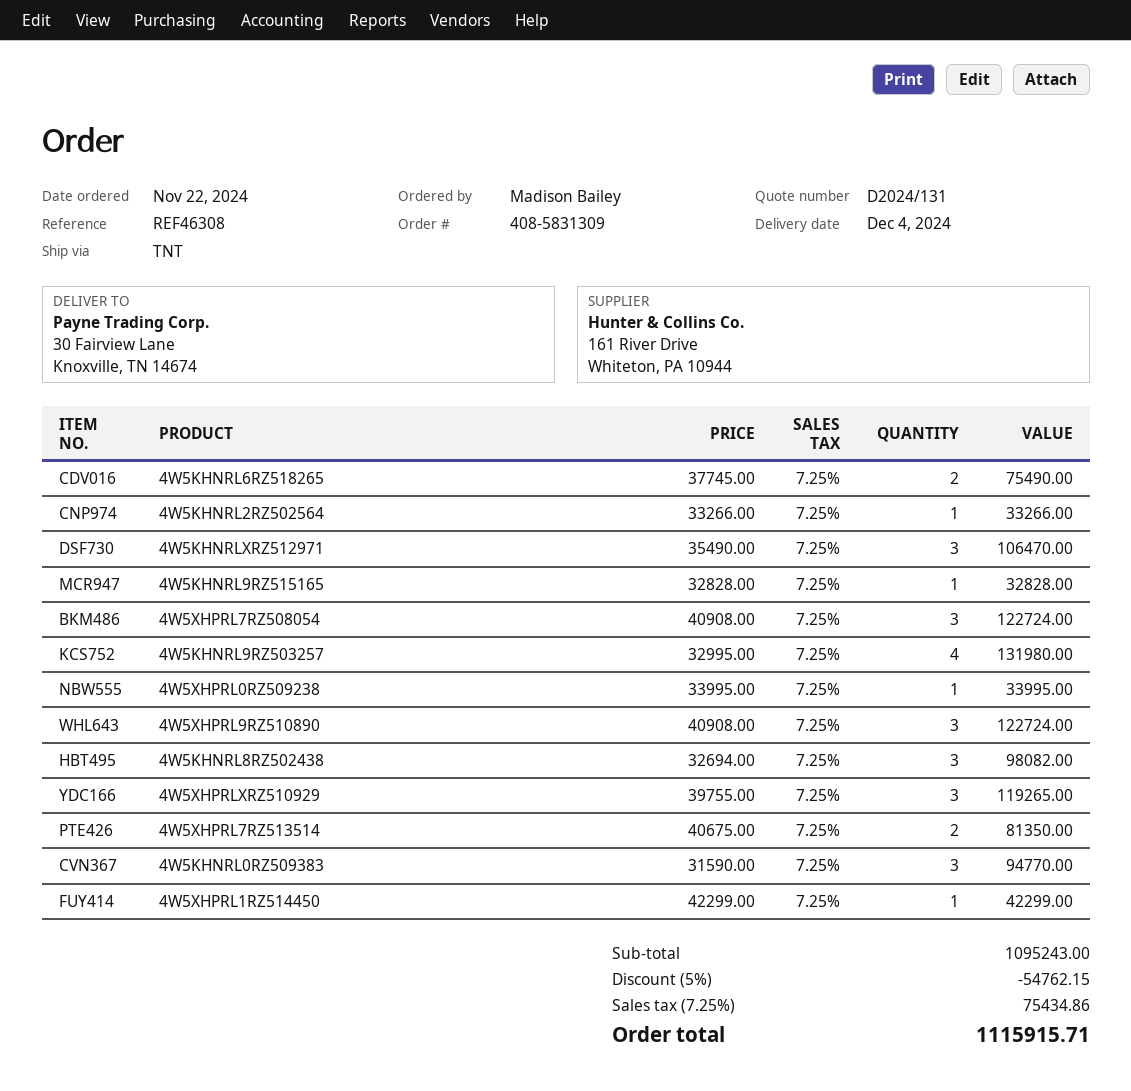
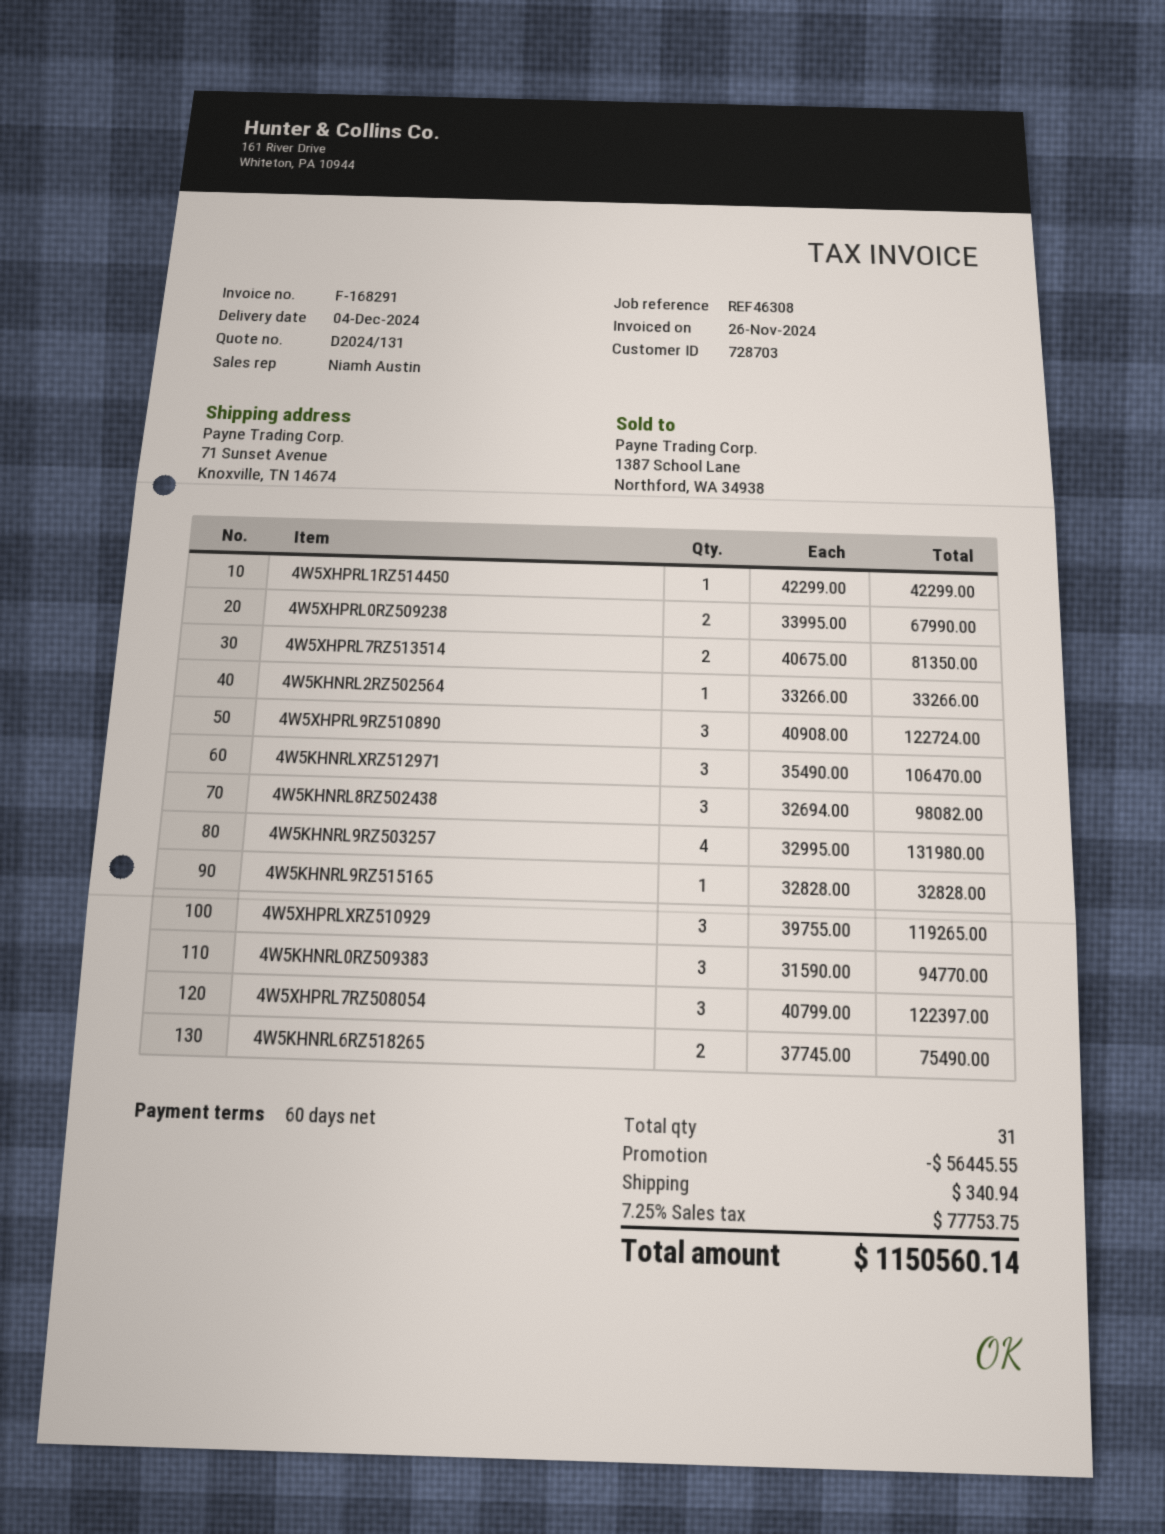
ship to: 30 Fairview Lane, Knoxville, TN 14674 -> 71 Sunset Avenue, Knoxville, TN 14674
4W5XHPRL7RZ508054: 3 x 40908.00 = 122724.00 -> 3 x 40799.00 = 122397.00
4W5XHPRL0RZ509238: 1 x 33995.00 = 33995.00 -> 2 x 33995.00 = 67990.00
discount: 54762.15 -> 56445.55
shipping: none -> 340.94
tax: 7.25% = 75434.86 -> 7.25% = 77753.75
total: 1115915.71 -> 1150560.14

